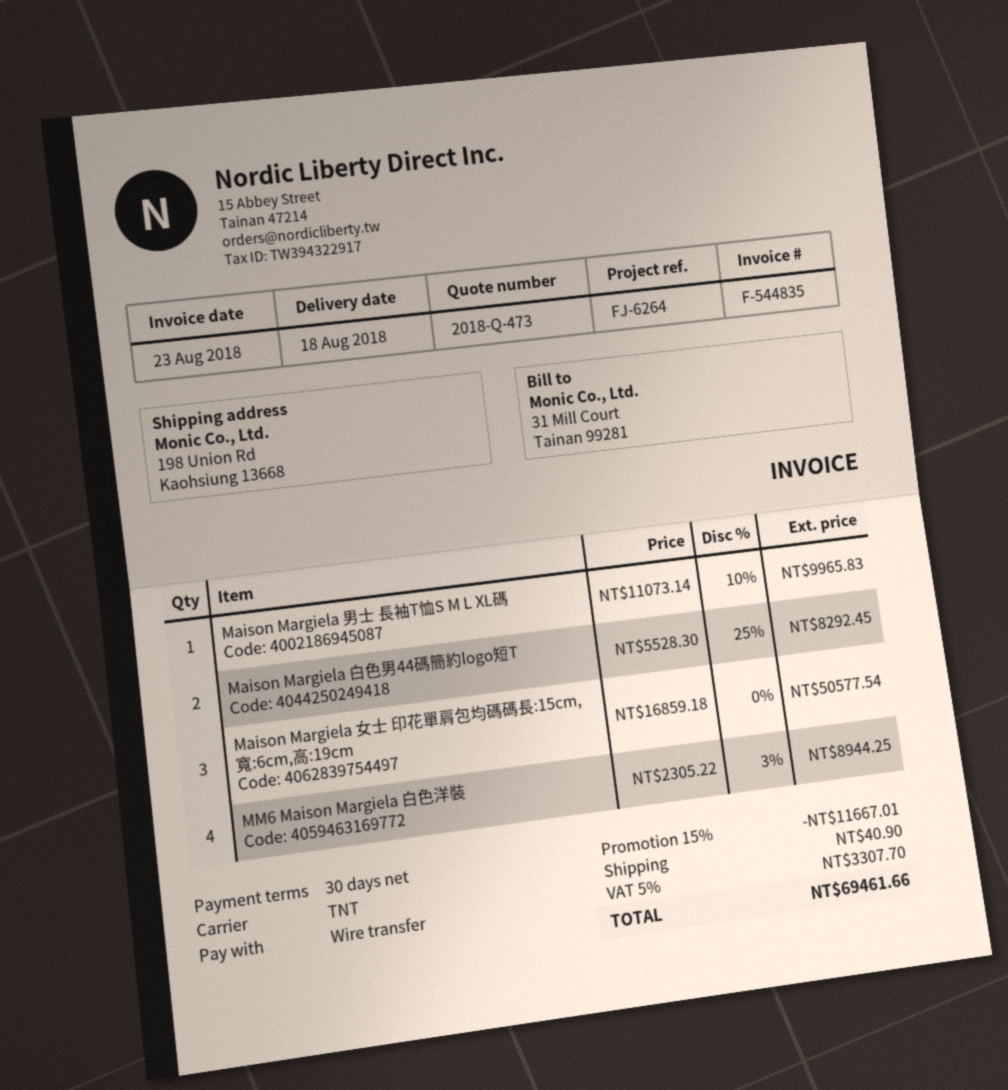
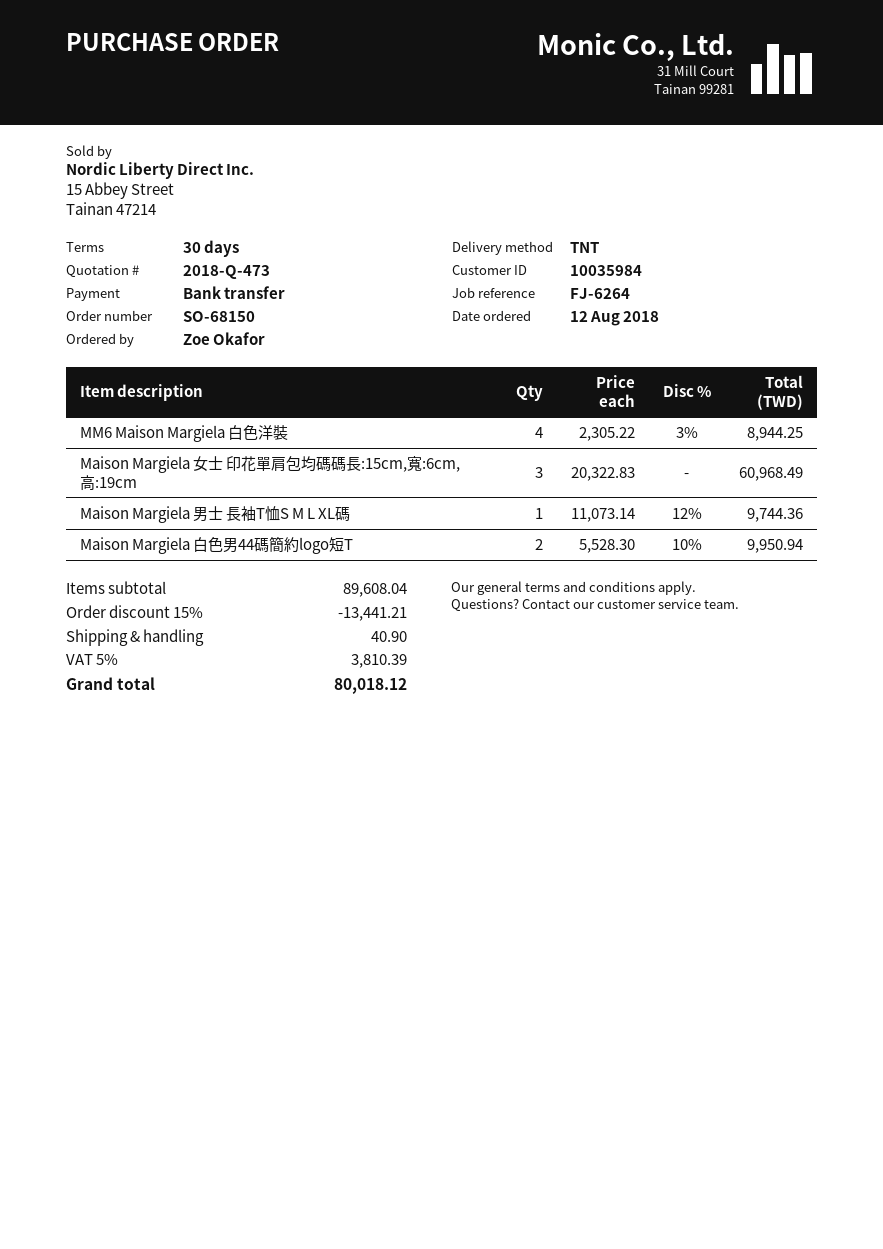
Maison Margiela 男士 長袖T恤S M L XL碼: 1 x 11073.14 - 10% = 9965.83 -> 1 x 11073.14 - 12% = 9744.36
Maison Margiela 白色男44碼簡約logo短T: 2 x 5528.30 - 25% = 8292.45 -> 2 x 5528.30 - 10% = 9950.94
Maison Margiela 女士 印花單肩包均碼碼長:15cm,寬:6cm,高:19cm: 3 x 16859.18 = 50577.54 -> 3 x 20322.83 = 60968.49
discount: 15% = 11667.01 -> 15% = 13441.21
tax: 5% = 3307.70 -> 5% = 3810.39
total: 69461.66 -> 80018.12

